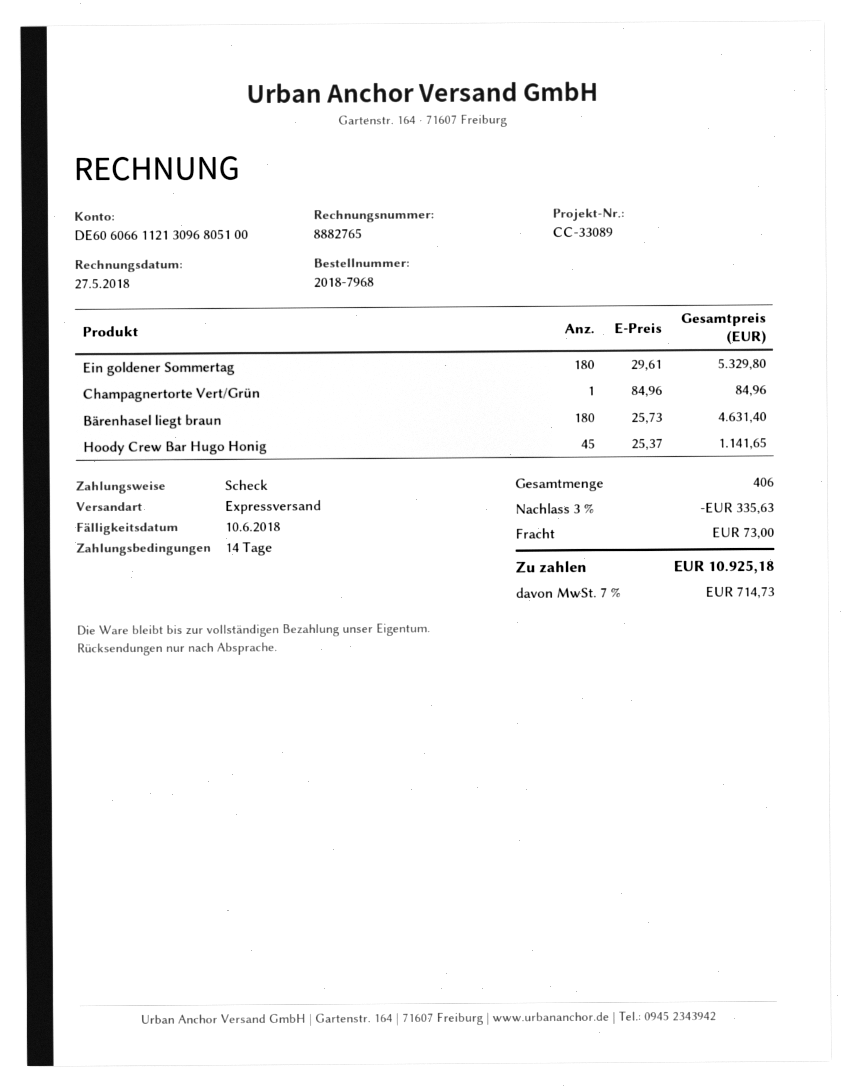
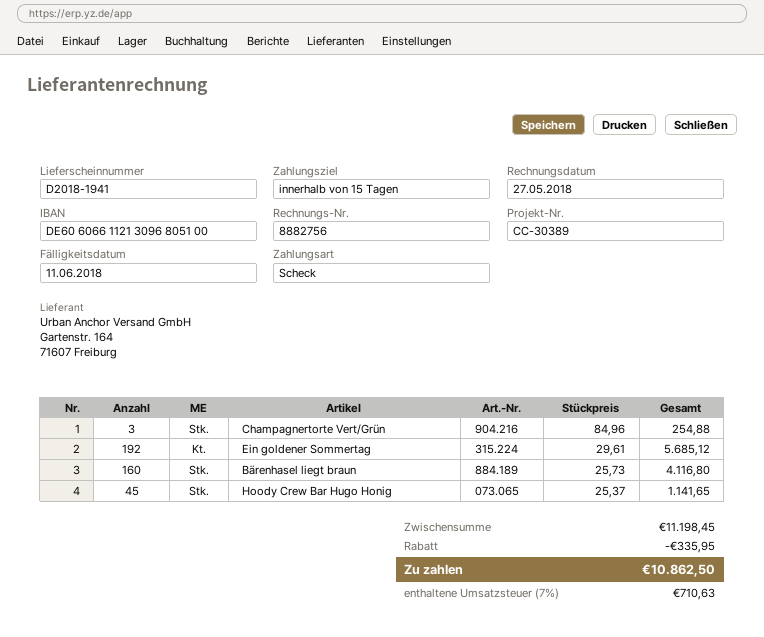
invoice number: 8882765 -> 8882756
payment terms: 14 days -> 15 days
due date: 2018-06-10 -> 2018-06-11
reference: CC-33089 -> CC-30389
Ein goldener Sommertag: 180 x 29.61 = 5329.80 -> 192 x 29.61 = 5685.12
Champagnertorte Vert/Grün: 1 x 84.96 = 84.96 -> 3 x 84.96 = 254.88
Bärenhasel liegt braun: 180 x 25.73 = 4631.40 -> 160 x 25.73 = 4116.80
discount: 335.63 -> 335.95
shipping: 73.00 -> none
tax: 7% = 714.73 -> 7% = 710.63
total: 10925.18 -> 10862.50

